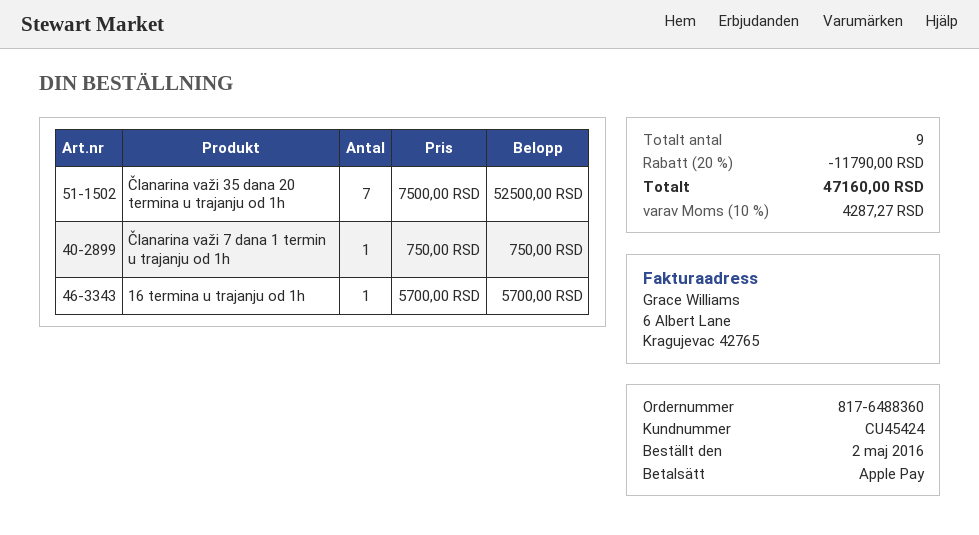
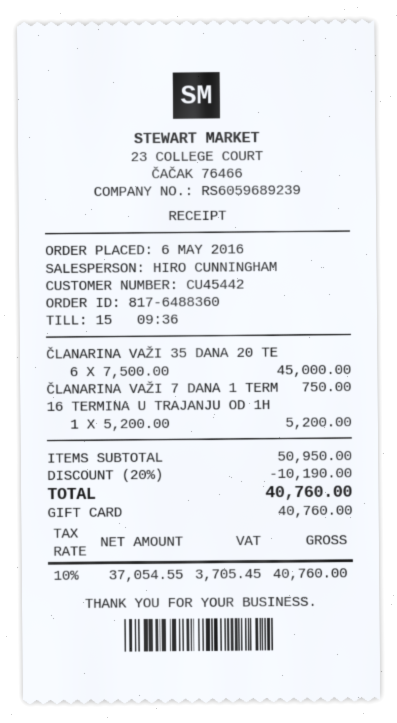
order date: 2016-05-02 -> 2016-05-06
customer number: CU45424 -> CU45442
payment method: Apple Pay -> gift card
Članarina važi 35 dana 20 termina u trajanju od 1h: 7 x 7500.00 = 52500.00 -> 6 x 7500.00 = 45000.00
16 termina u trajanju od 1h: 1 x 5700.00 = 5700.00 -> 1 x 5200.00 = 5200.00
discount: 20% = 11790.00 -> 20% = 10190.00
tax: 10% = 4287.27 -> 10% = 3705.45
total: 47160.00 -> 40760.00

